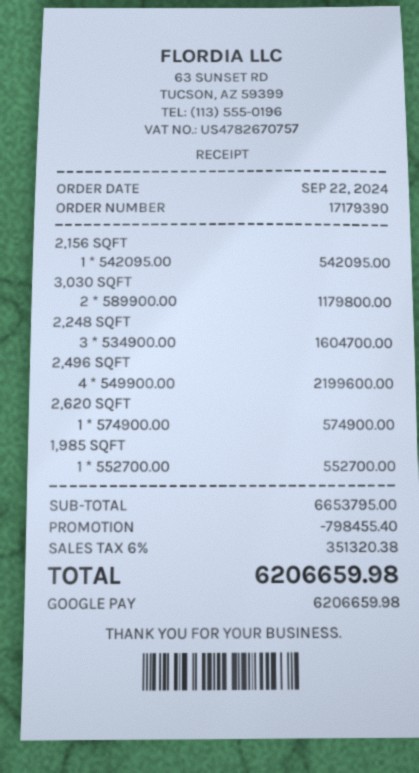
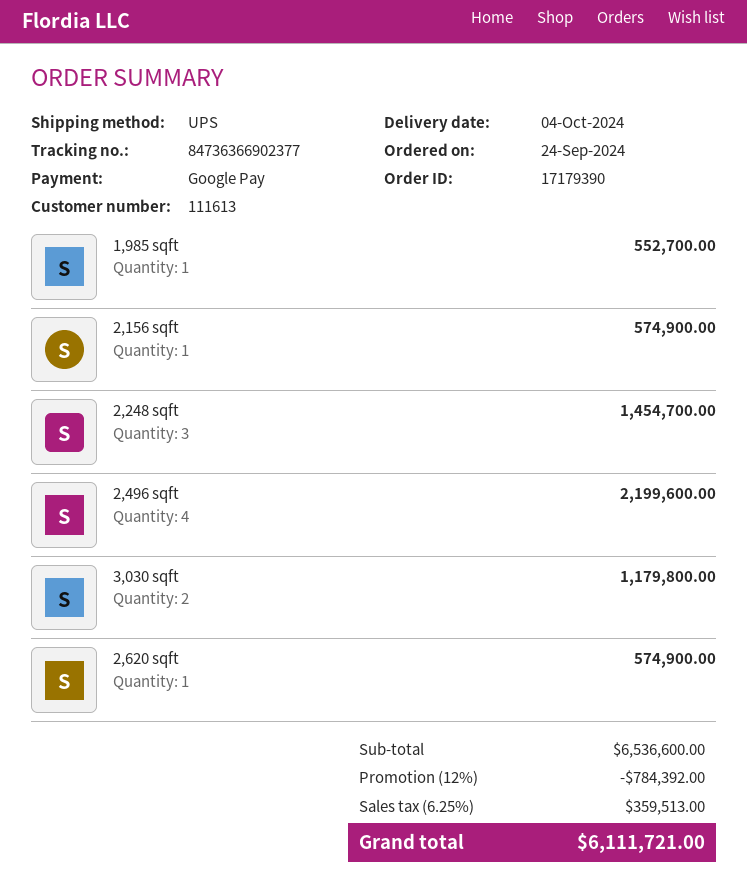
order date: 2024-09-22 -> 2024-09-24
2,156 SQFT: 1 for 542095.00 -> 1 for 574900.00
2,248 SQFT: 3 for 1604700.00 -> 3 for 1454700.00
subtotal: 6653795.00 -> 6536600.00
discount: 798455.40 -> 784392.00
tax: 6% = 351320.38 -> 6.25% = 359513.00
total: 6206659.98 -> 6111721.00

